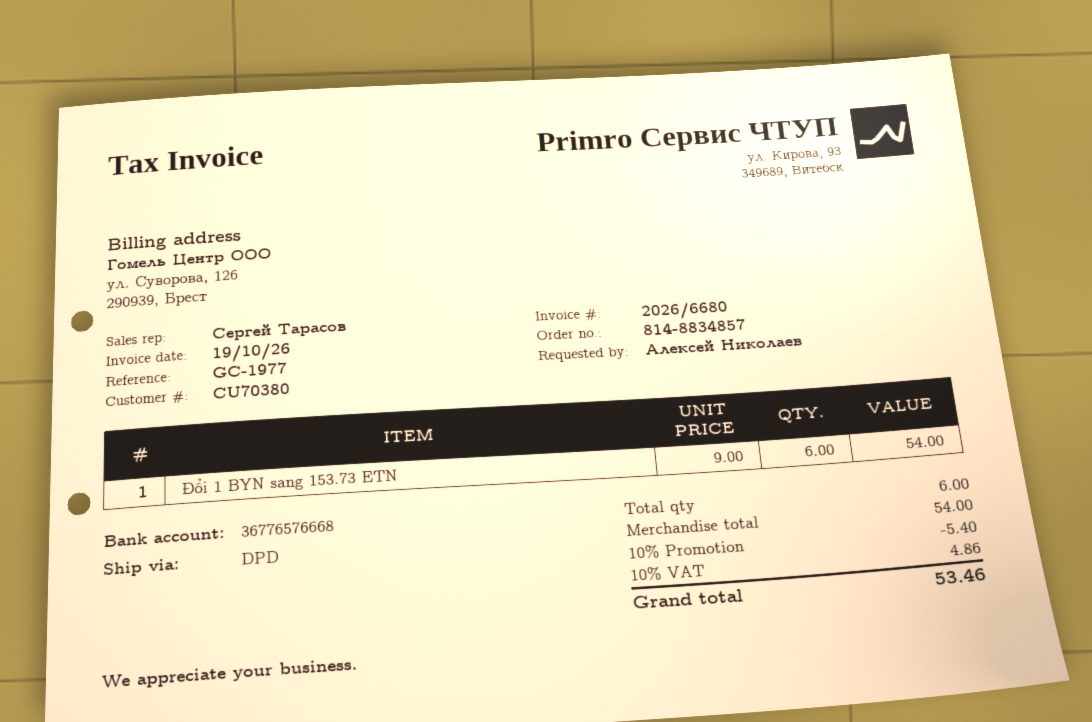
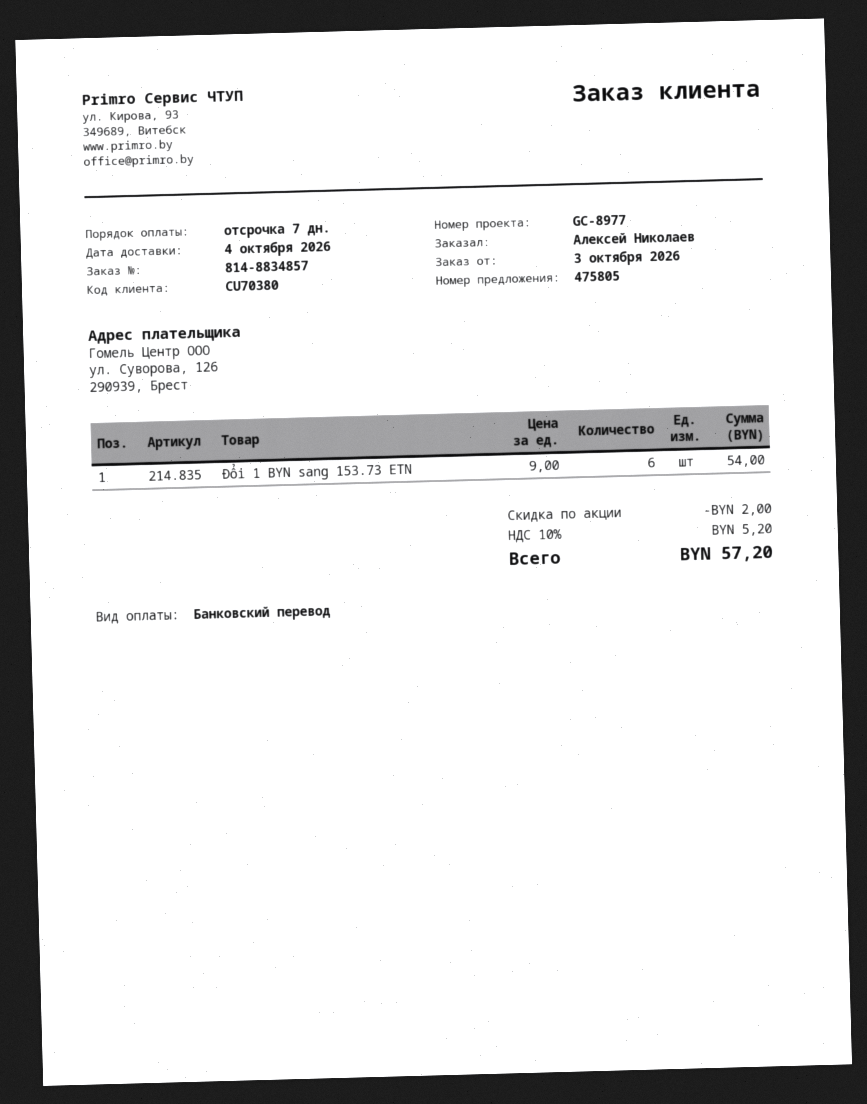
reference: GC-1977 -> GC-8977
discount: 5.40 -> 2.00
tax: 10% = 4.86 -> 10% = 5.20
total: 53.46 -> 57.20

